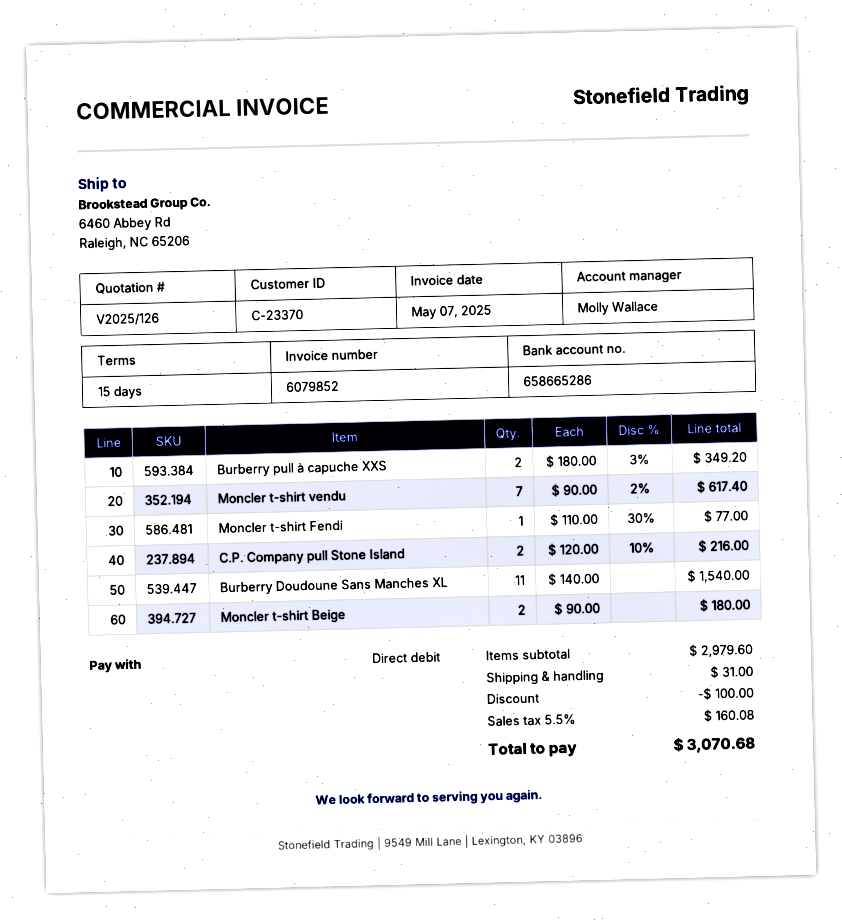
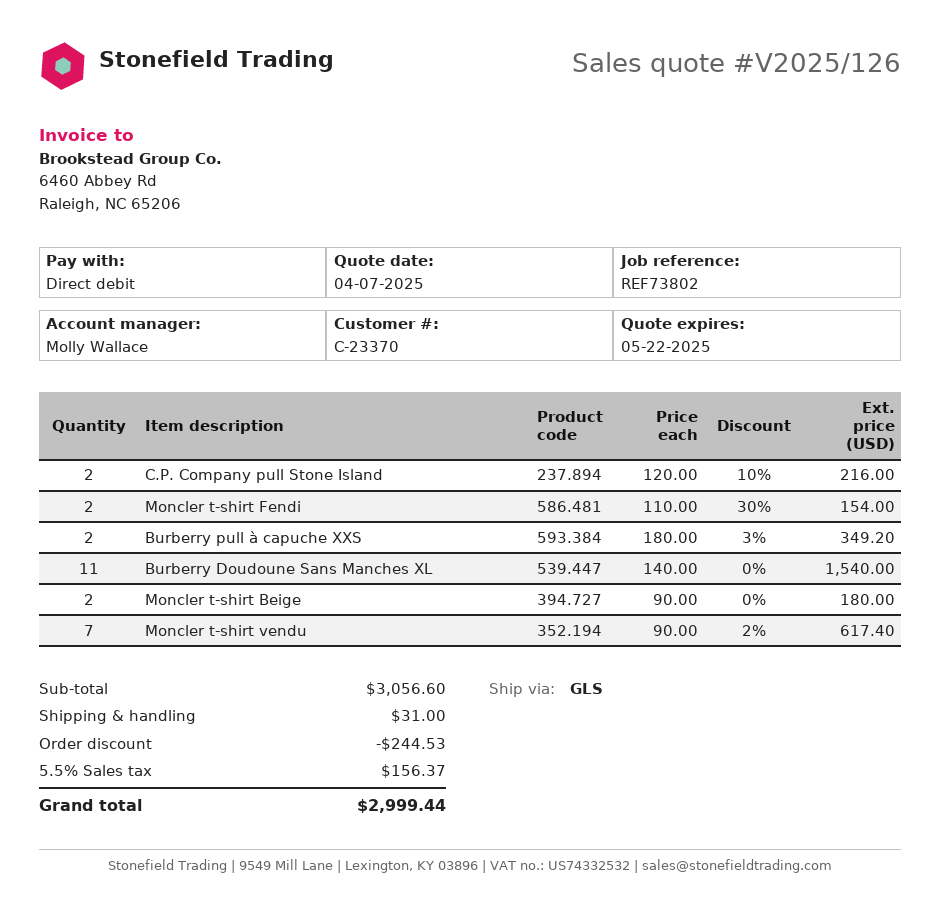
Moncler t-shirt Fendi: 1 x 110.00 - 30% = 77.00 -> 2 x 110.00 - 30% = 154.00
subtotal: 2979.60 -> 3056.60
discount: 100.00 -> 244.53
tax: 5.5% = 160.08 -> 5.5% = 156.37
total: 3070.68 -> 2999.44

